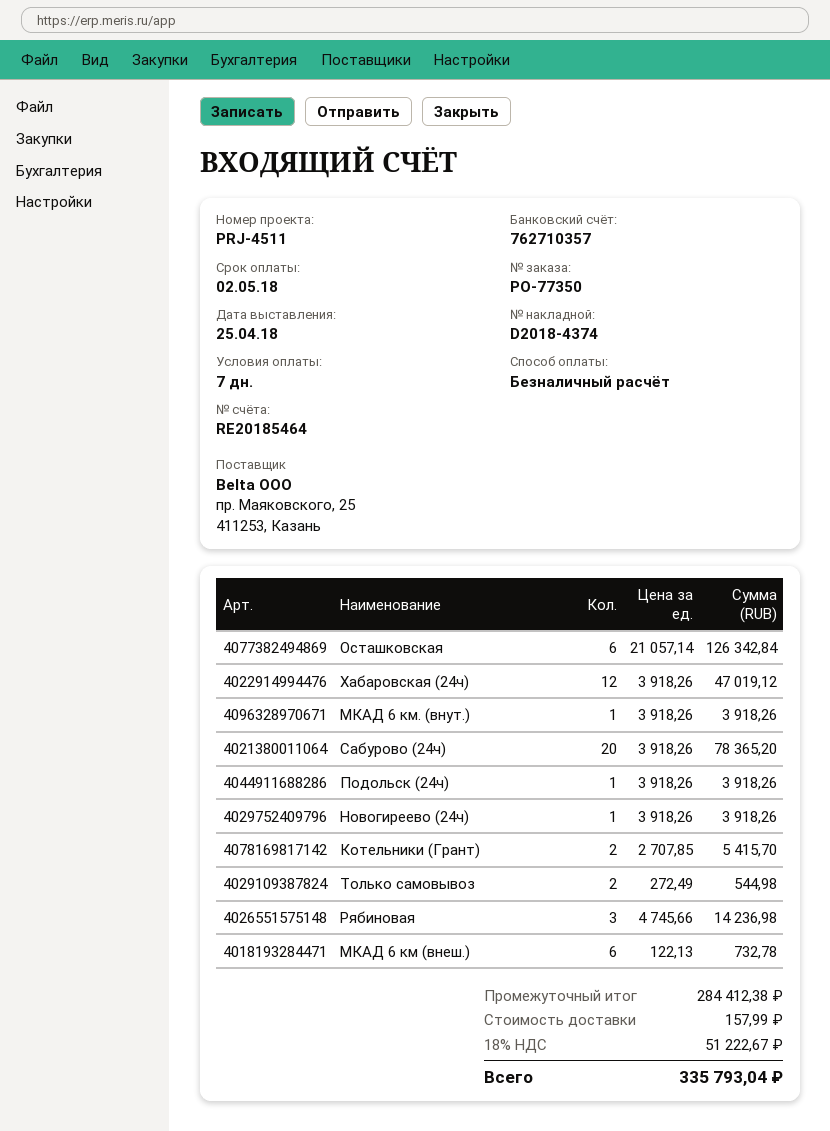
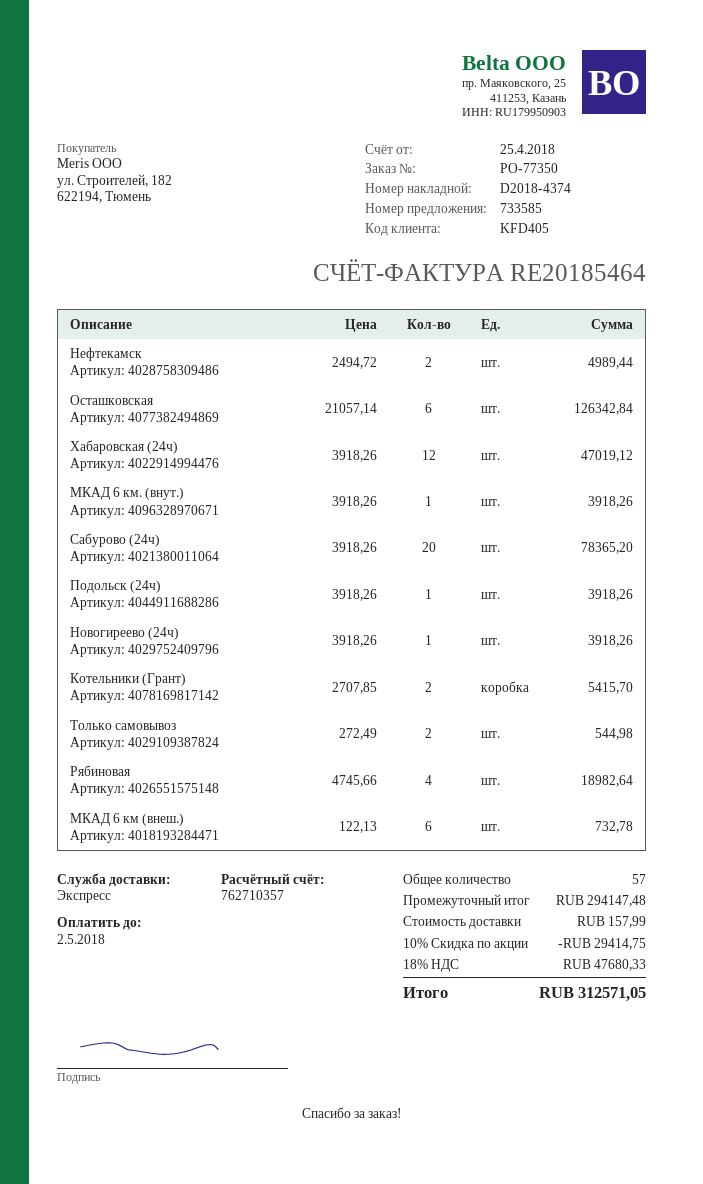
Рябиновая: 3 x 4745.66 = 14236.98 -> 4 x 4745.66 = 18982.64
Нефтекамск: none -> 2 x 2494.72 = 4989.44
subtotal: 284412.38 -> 294147.48
discount: none -> 10% = 29414.75
tax: 18% = 51222.67 -> 18% = 47680.33
total: 335793.04 -> 312571.05

